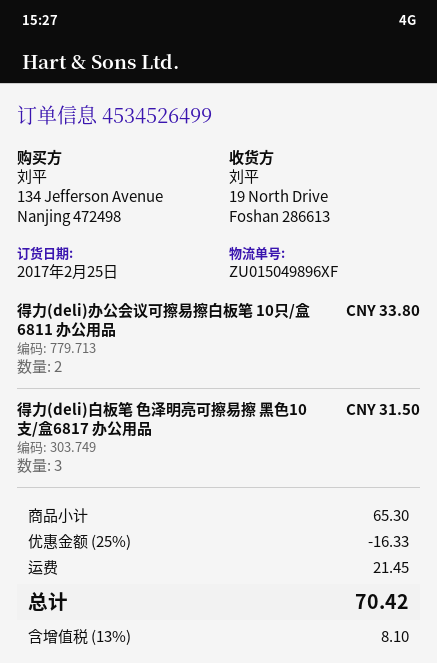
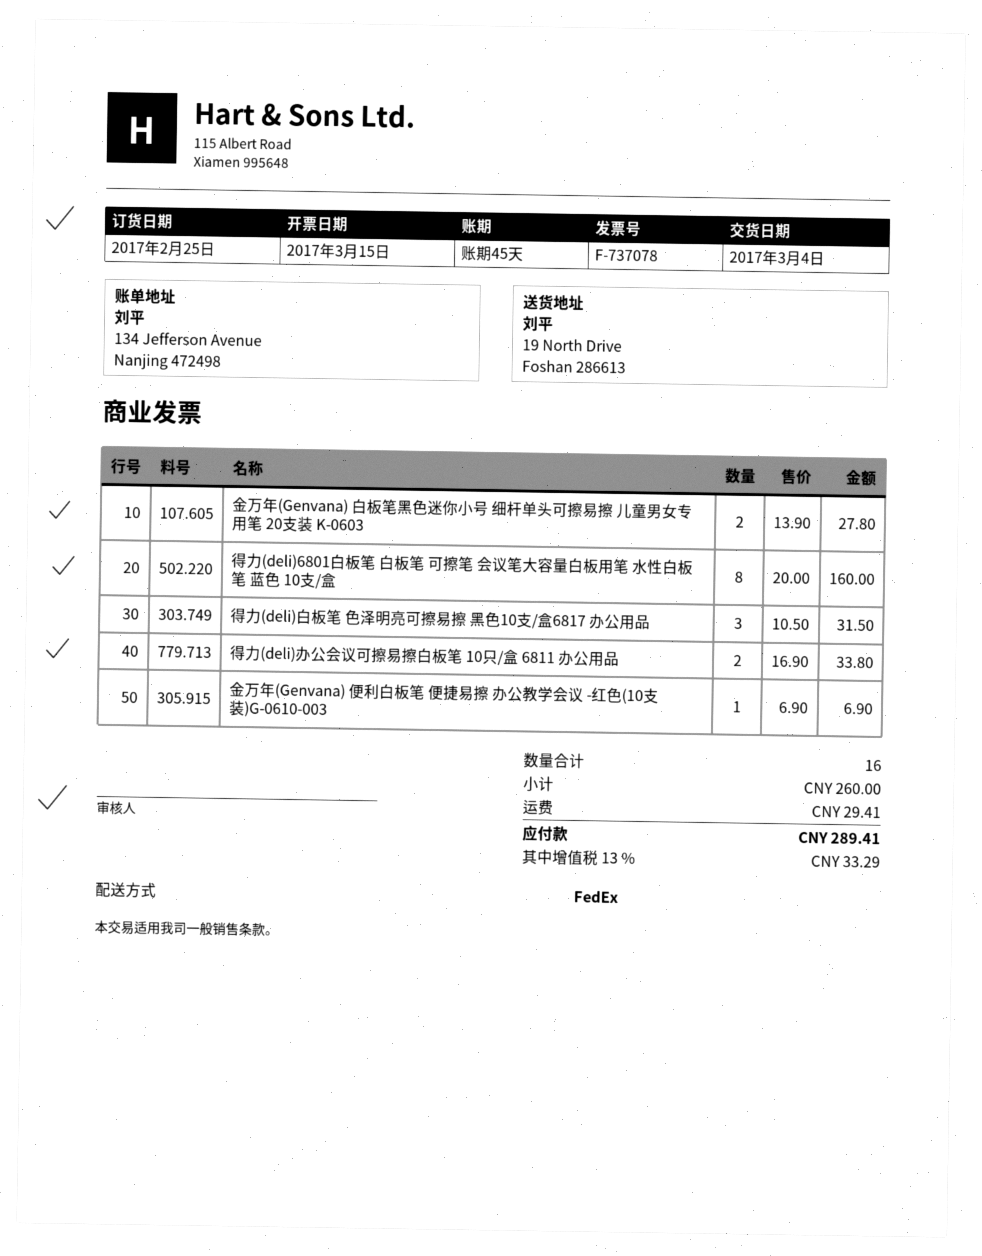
金万年(Genvana) 白板笔黑色迷你小号 细杆单头可擦易擦 儿童男女专用笔 20支装 K-0603: none -> 2 for 27.80
得力(deli)6801白板笔 白板笔 可擦笔 会议笔大容量白板用笔 水性白板笔 蓝色 10支/盒: none -> 8 for 160.00
金万年(Genvana) 便利白板笔 便捷易擦 办公教学会议 -红色(10支装)G-0610-003: none -> 1 for 6.90
subtotal: 65.30 -> 260.00
discount: 25% = 16.33 -> none
shipping: 21.45 -> 29.41
tax: 13% = 8.10 -> 13% = 33.29
total: 70.42 -> 289.41

